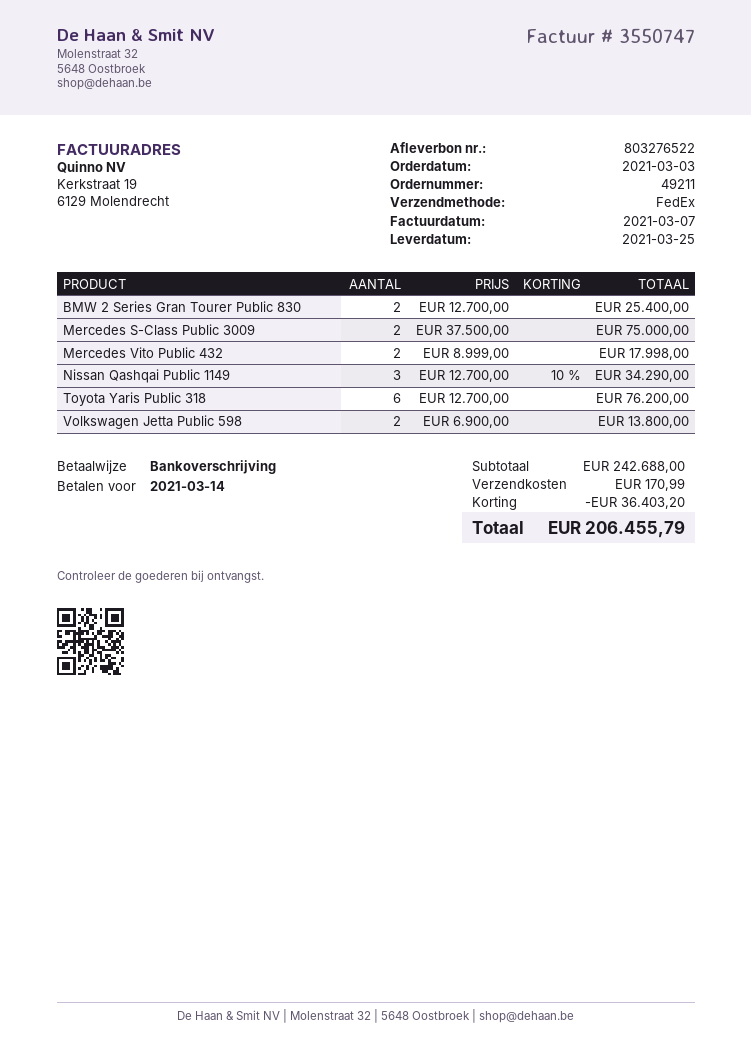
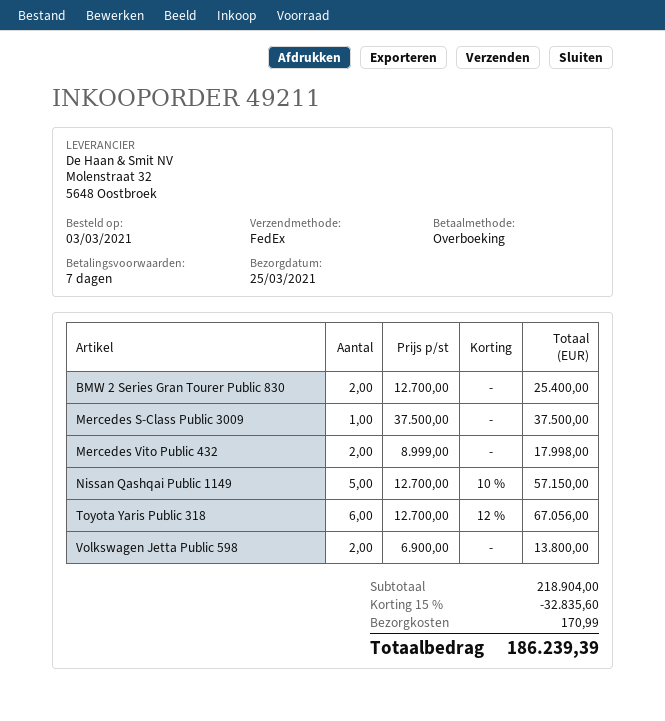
Mercedes S-Class Public 3009: 2 x 37500.00 = 75000.00 -> 1 x 37500.00 = 37500.00
Nissan Qashqai Public 1149: 3 x 12700.00 - 10% = 34290.00 -> 5 x 12700.00 - 10% = 57150.00
Toyota Yaris Public 318: 6 x 12700.00 = 76200.00 -> 6 x 12700.00 - 12% = 67056.00
subtotal: 242688.00 -> 218904.00
discount: 36403.20 -> 32835.60
total: 206455.79 -> 186239.39

